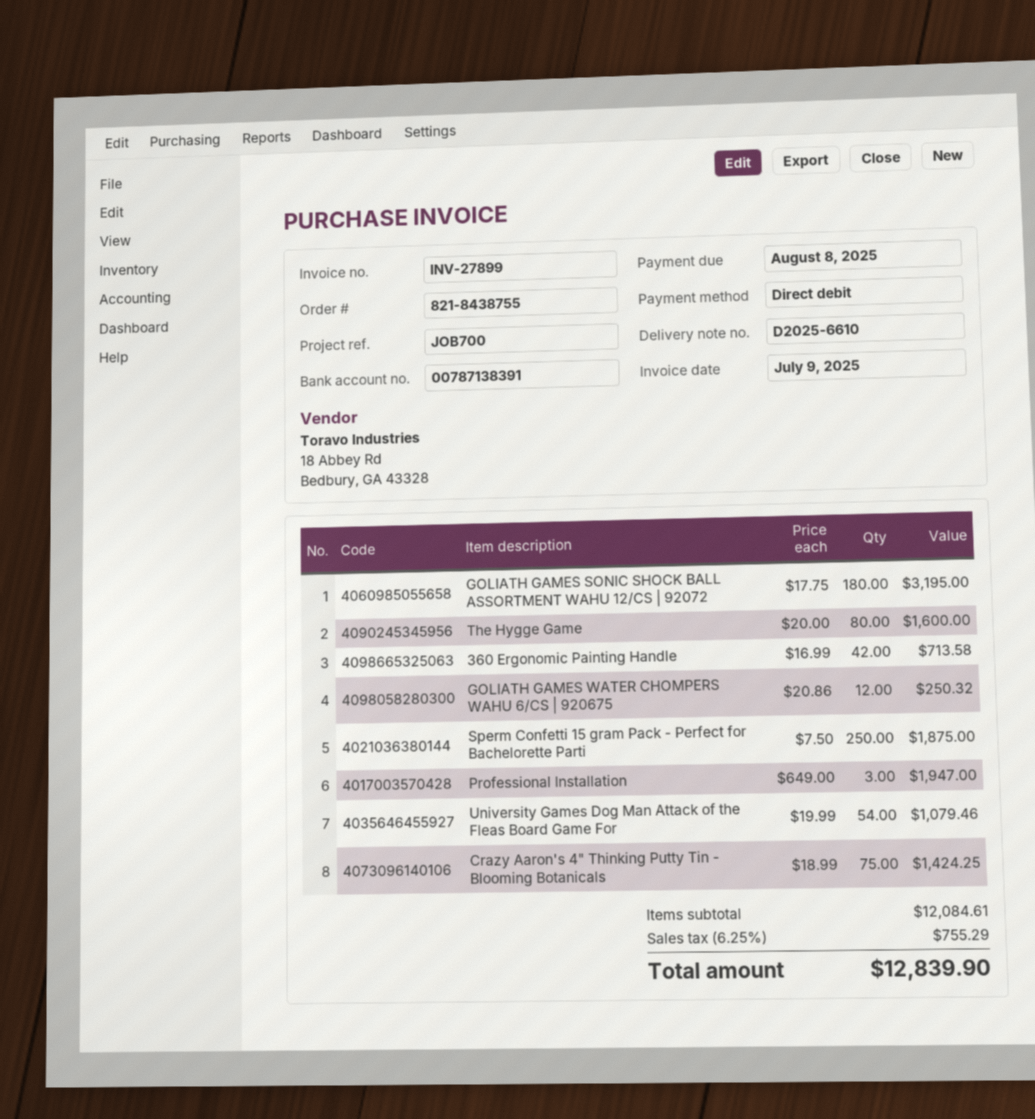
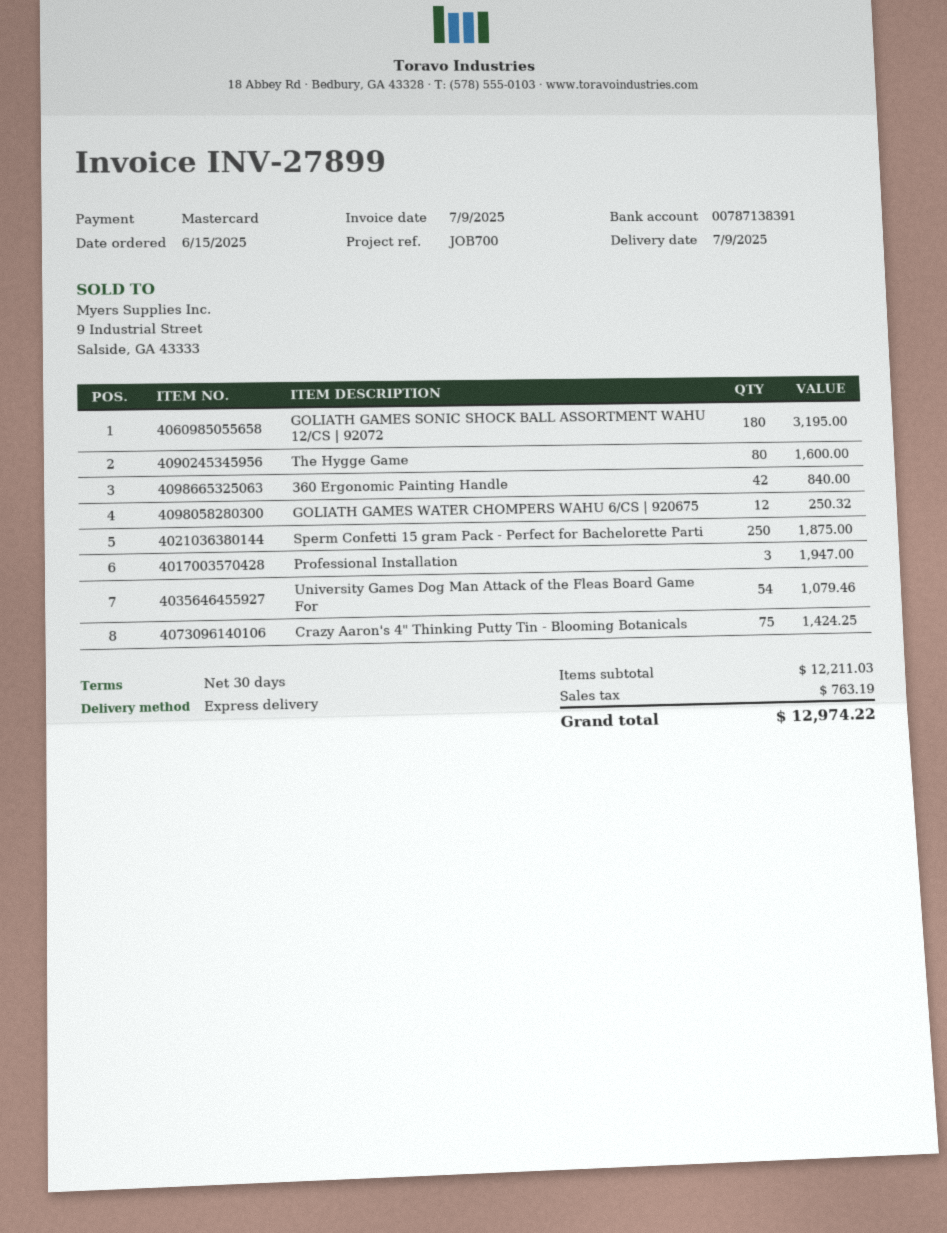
payment method: direct debit -> Mastercard
360 Ergonomic Painting Handle: 42 for 713.58 -> 42 for 840.00
subtotal: 12084.61 -> 12211.03
tax: 755.29 -> 763.19
total: 12839.90 -> 12974.22

